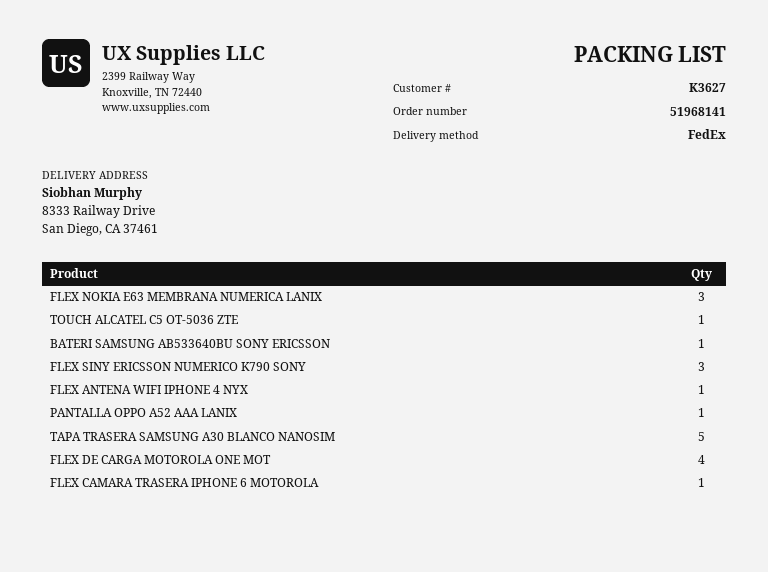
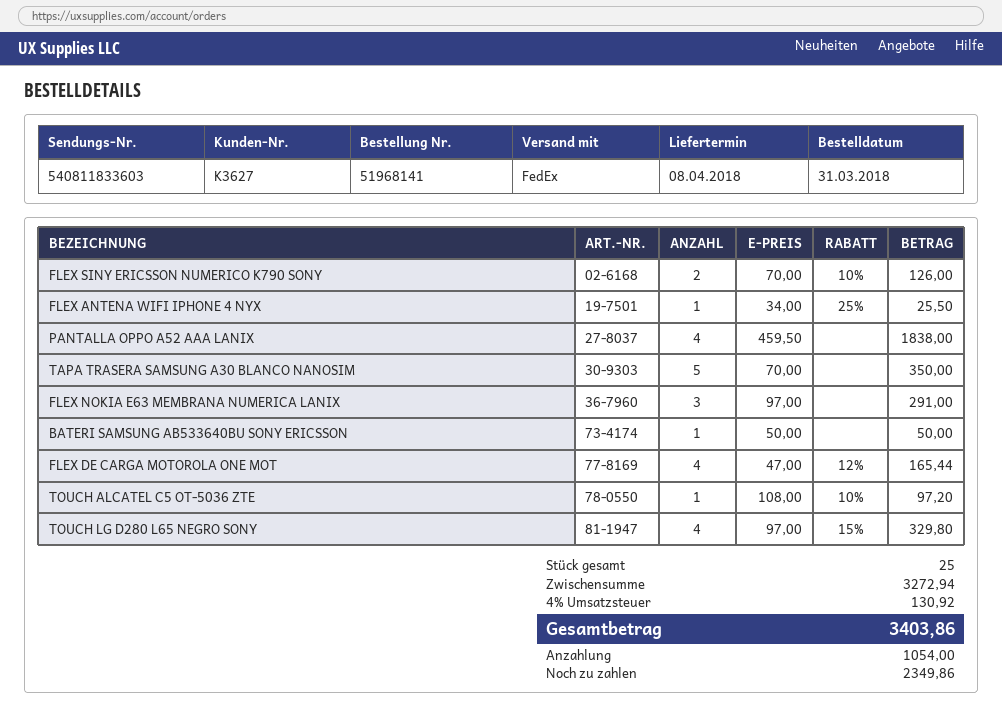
FLEX SINY ERICSSON NUMERICO K790 SONY: 3 -> 2
PANTALLA OPPO A52 AAA LANIX: 1 -> 4
FLEX CAMARA TRASERA IPHONE 6 MOTOROLA: 1 -> none
TOUCH LG D280 L65 NEGRO SONY: none -> 4

